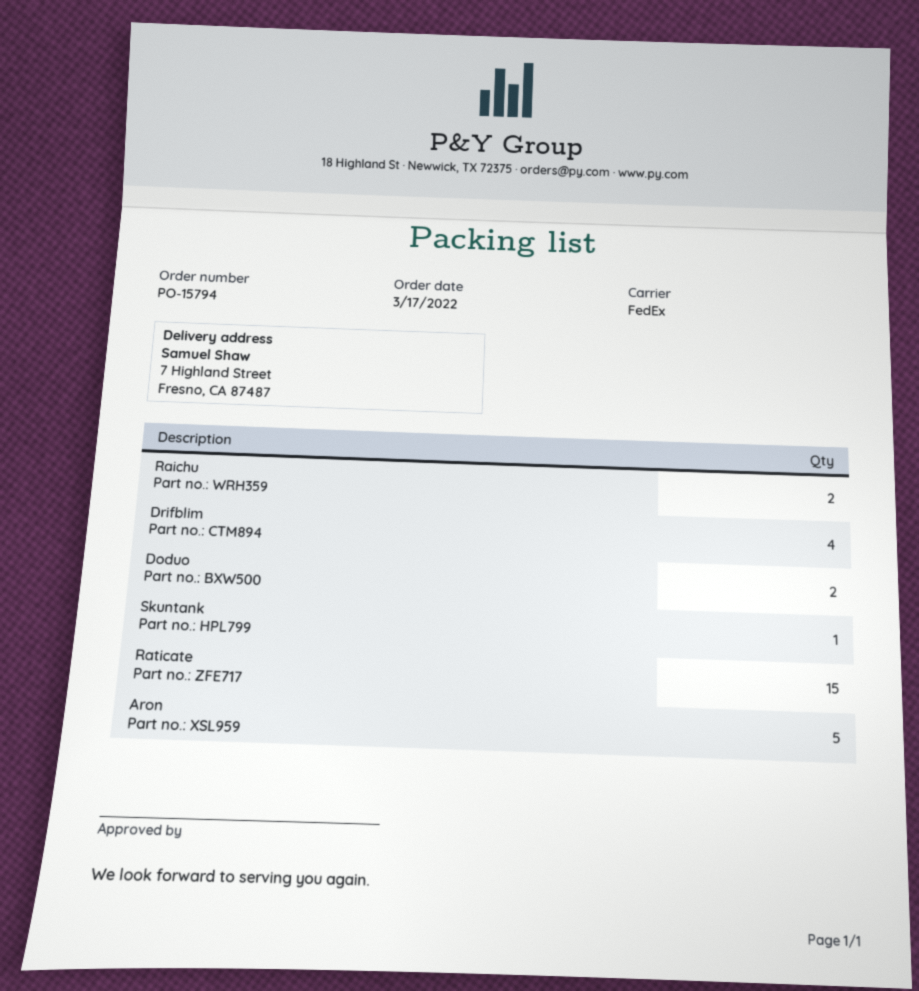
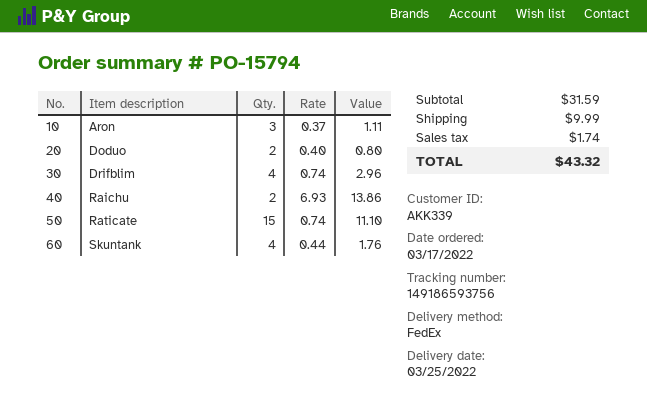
Skuntank: 1 -> 4
Aron: 5 -> 3

